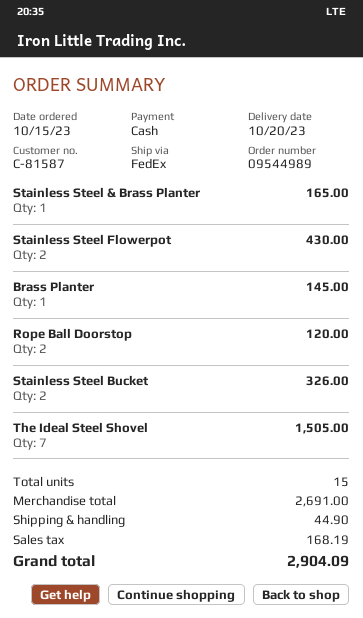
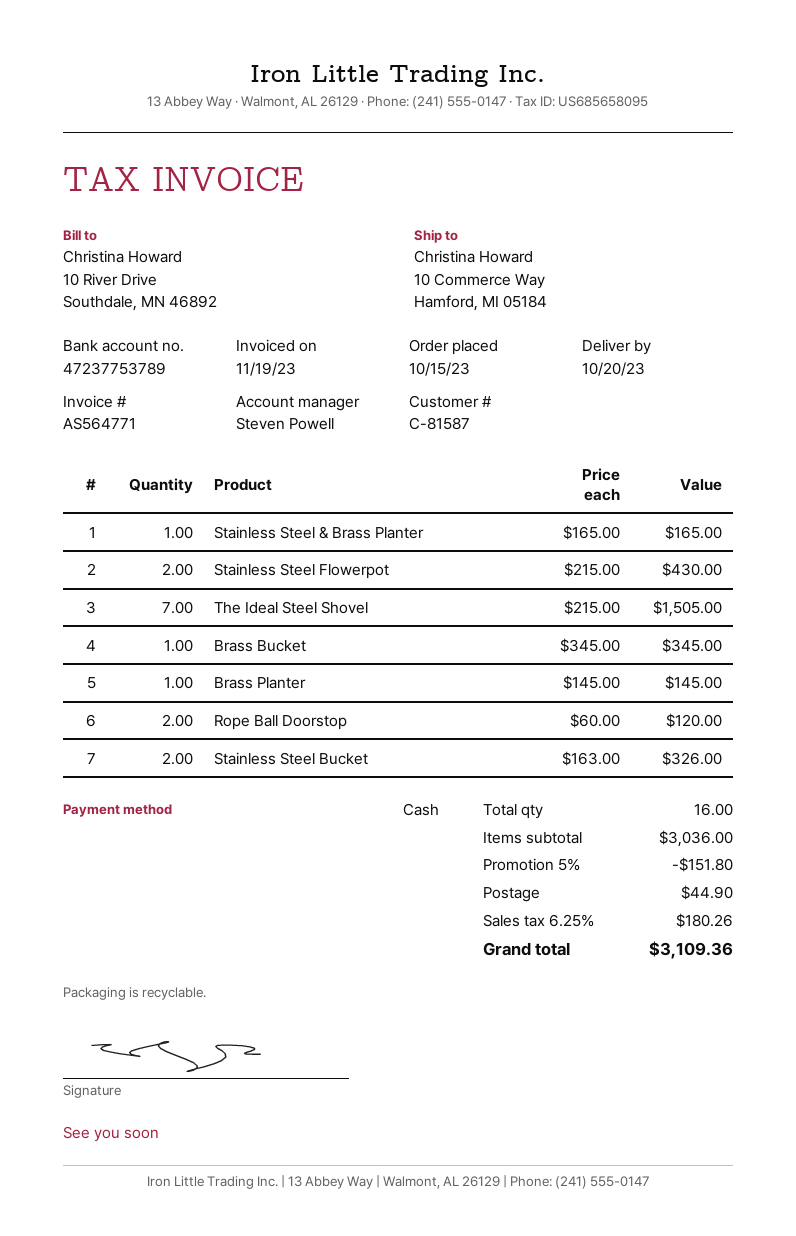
Brass Bucket: none -> 1 for 345.00
total quantity: 15 -> 16
subtotal: 2691.00 -> 3036.00
discount: none -> 5% = 151.80
tax: 168.19 -> 180.26
total: 2904.09 -> 3109.36

